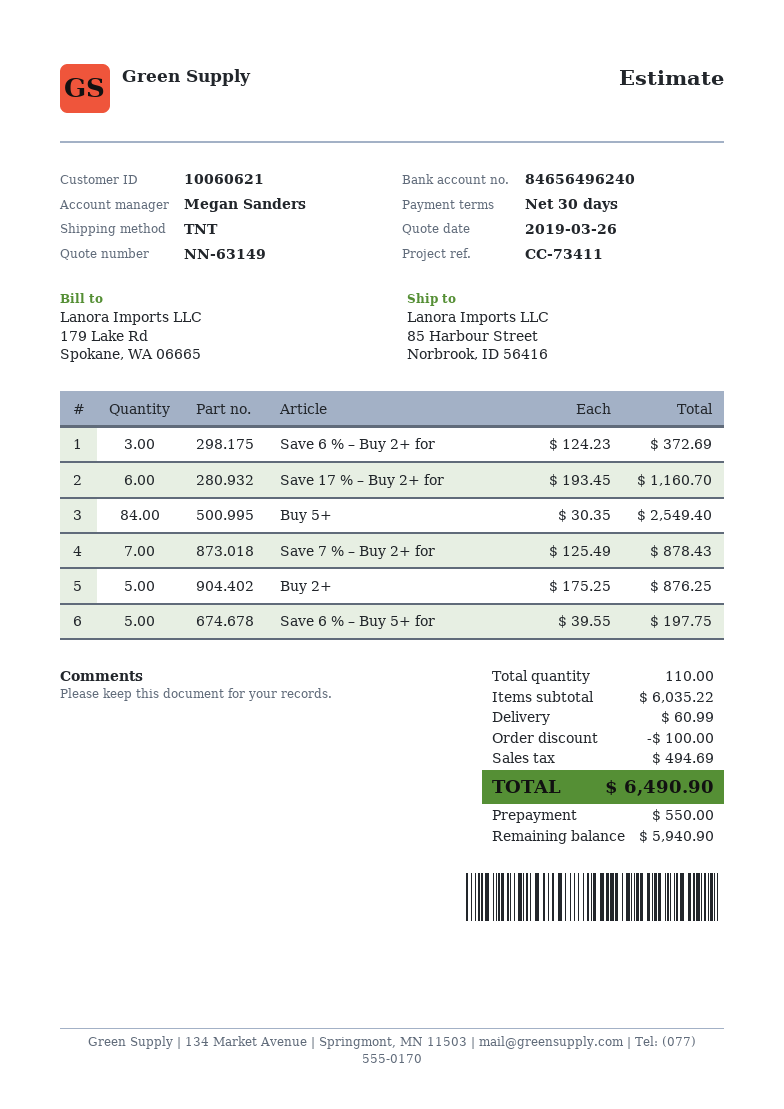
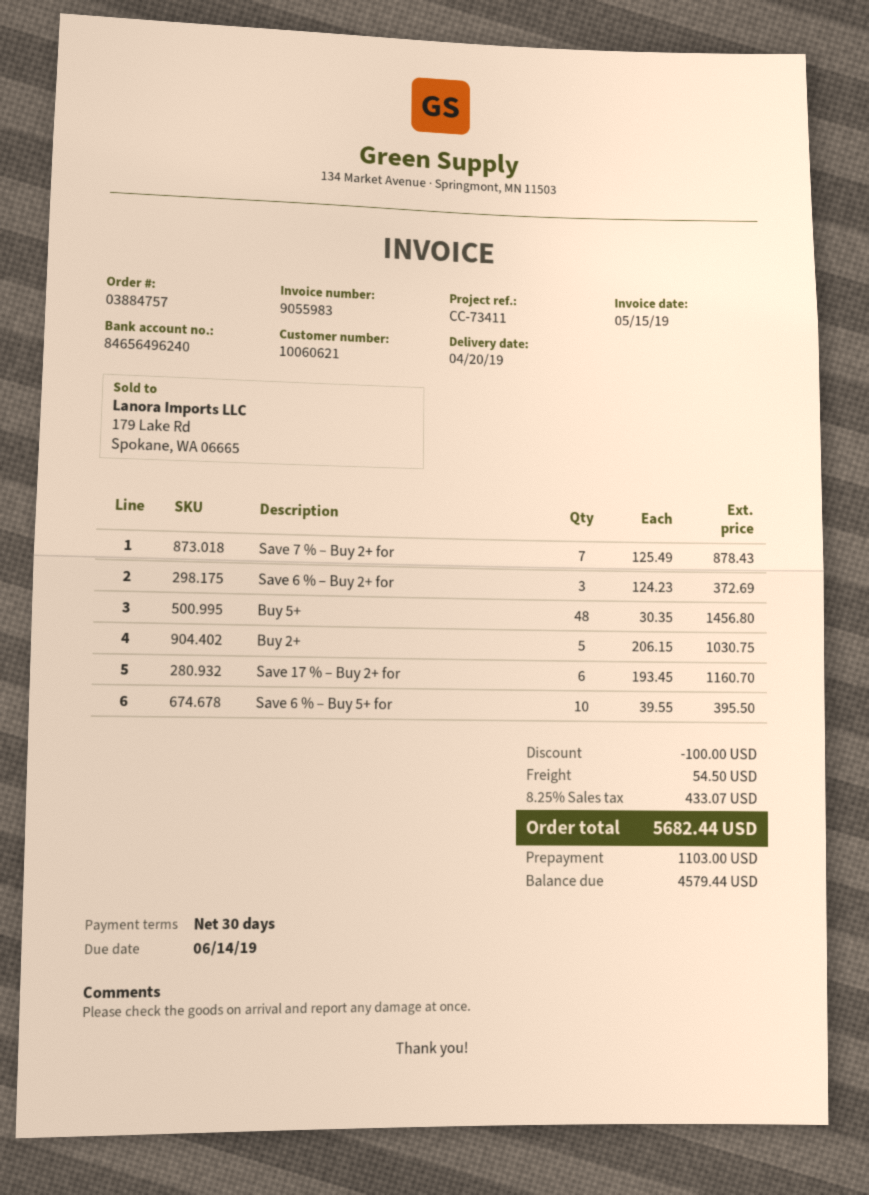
Buy 5+: 84 x 30.35 = 2549.40 -> 48 x 30.35 = 1456.80
Buy 2+: 5 x 175.25 = 876.25 -> 5 x 206.15 = 1030.75
Save 6 % – Buy 5+ for: 5 x 39.55 = 197.75 -> 10 x 39.55 = 395.50
shipping: 60.99 -> 54.50
tax: 494.69 -> 433.07
total: 6490.90 -> 5682.44
deposit: 550.00 -> 1103.00
balance: 5940.90 -> 4579.44

